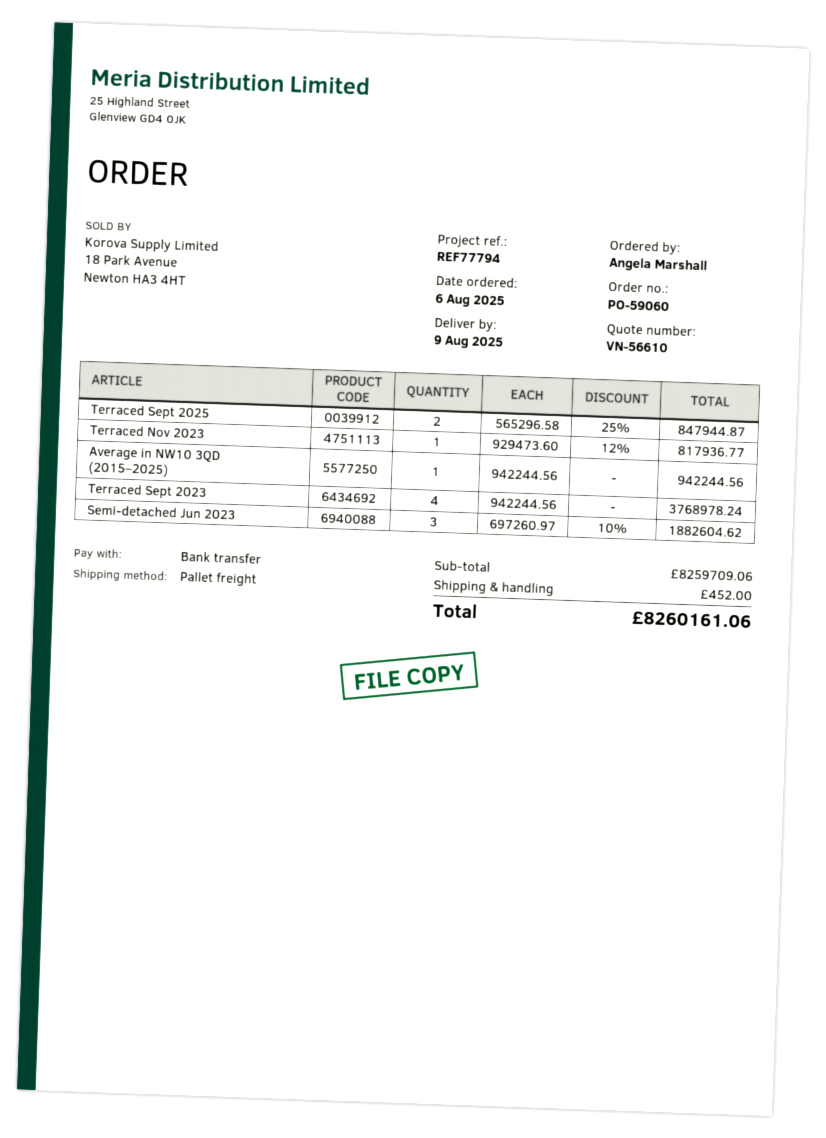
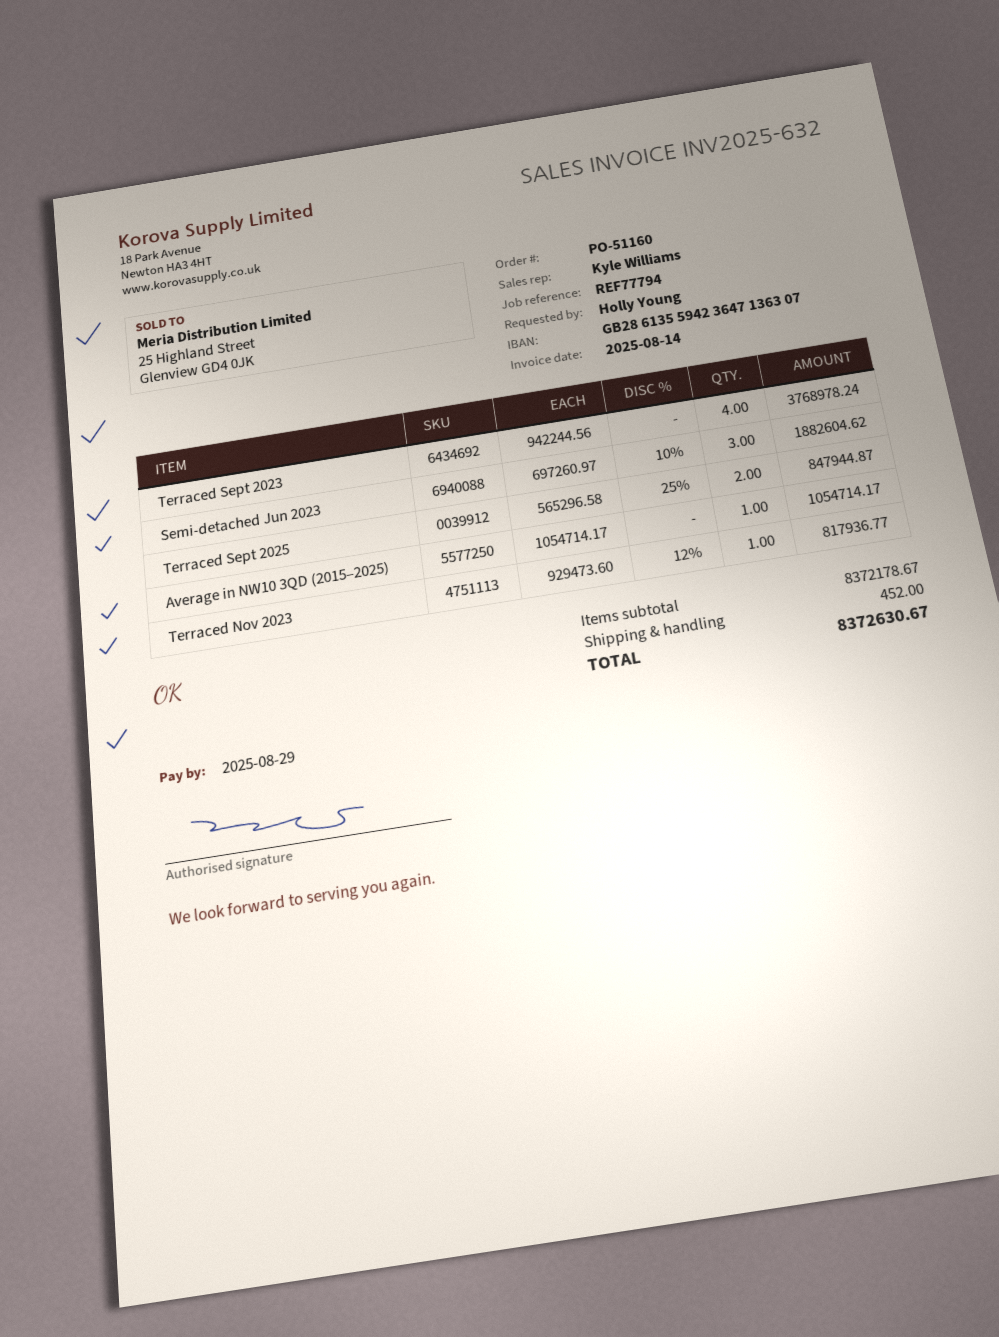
order number: PO-59060 -> PO-51160
ordered by: Angela Marshall -> Holly Young
Average in NW10 3QD (2015–2025): 1 x 942244.56 = 942244.56 -> 1 x 1054714.17 = 1054714.17
subtotal: 8259709.06 -> 8372178.67
total: 8260161.06 -> 8372630.67

